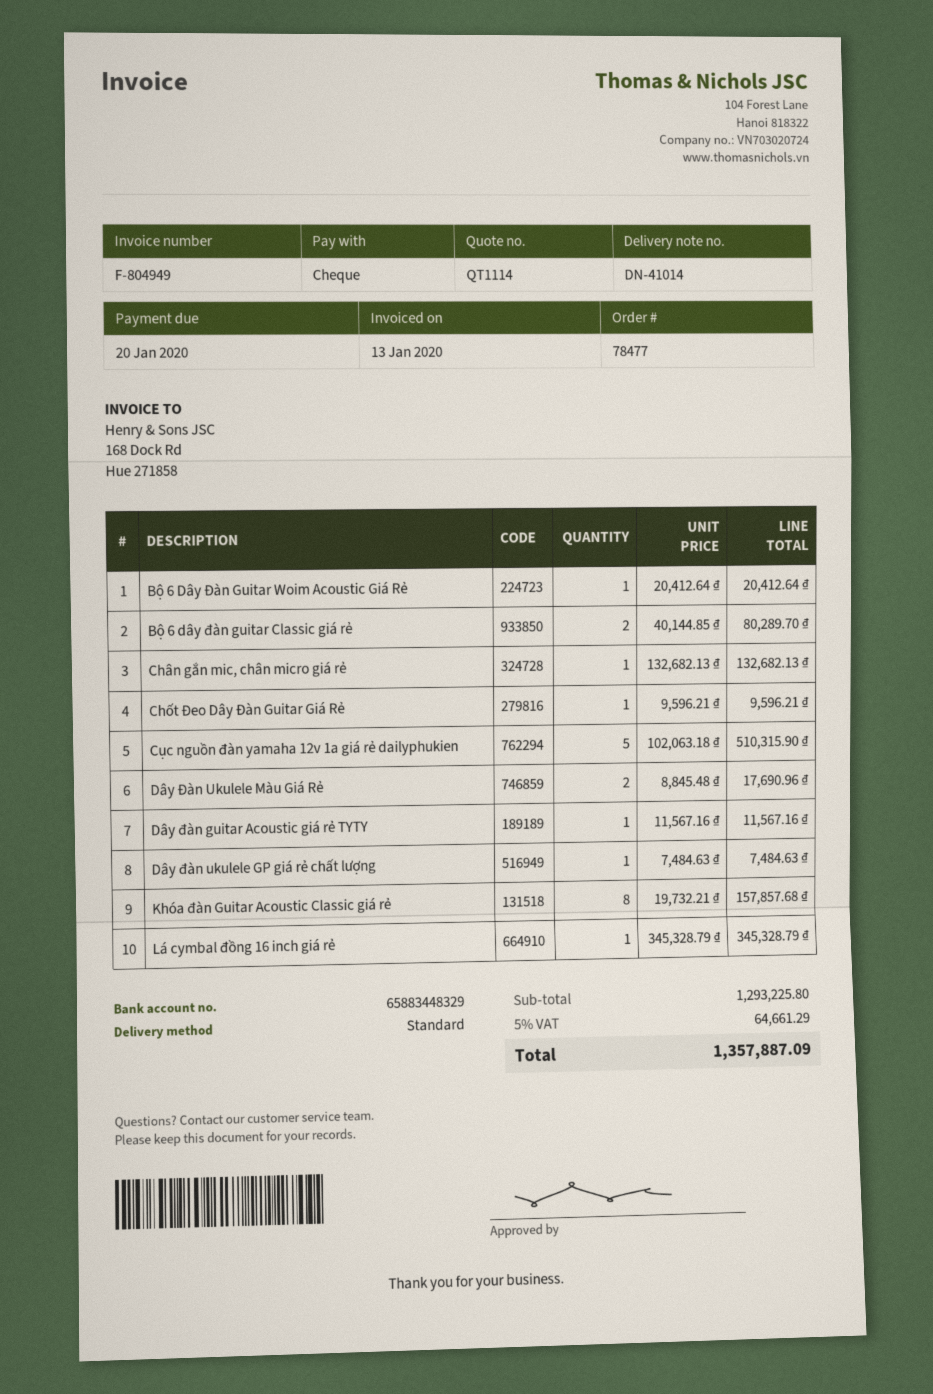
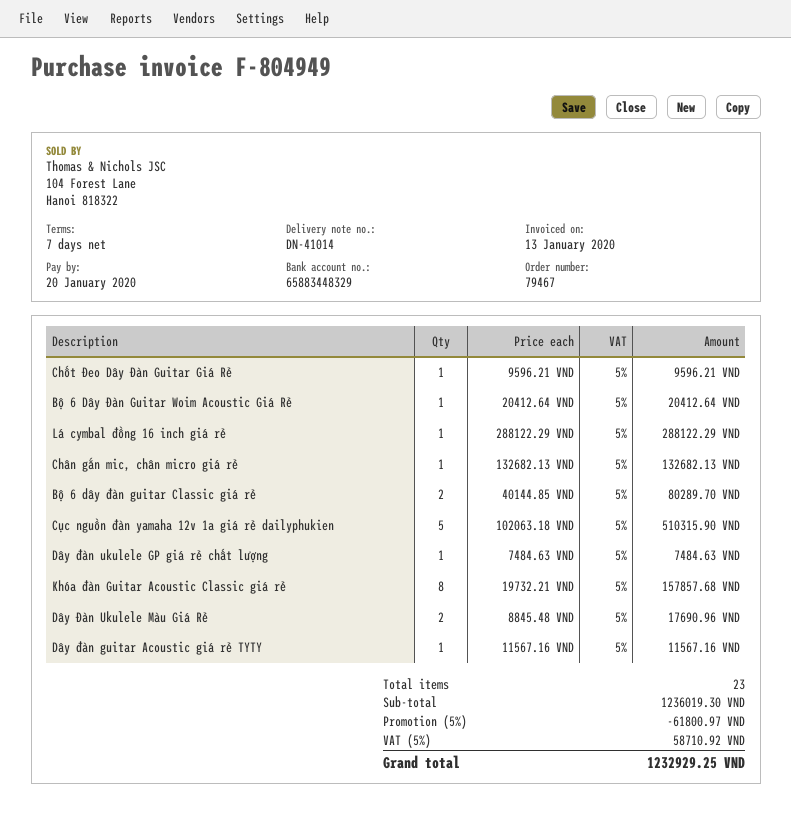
order number: 78477 -> 79467
Lá cymbal đồng 16 inch giá rẻ: 1 x 345328.79 = 345328.79 -> 1 x 288122.29 = 288122.29
subtotal: 1293225.80 -> 1236019.30
discount: none -> 5% = 61800.97
tax: 5% = 64661.29 -> 5% = 58710.92
total: 1357887.09 -> 1232929.25

